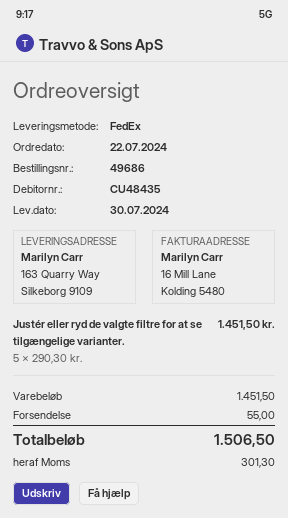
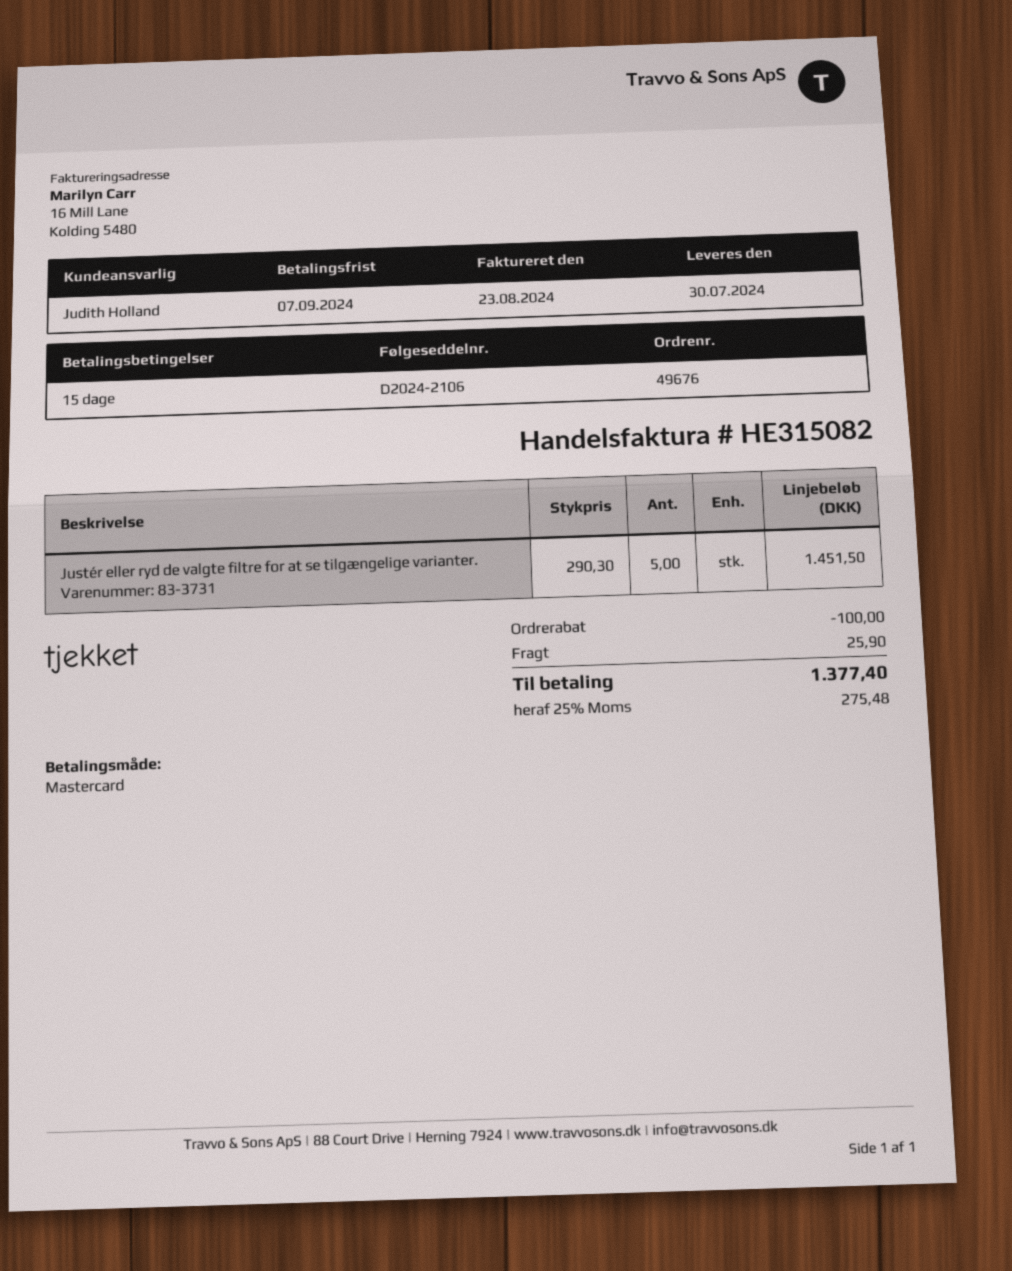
order number: 49686 -> 49676
discount: none -> 100.00
shipping: 55.00 -> 25.90
tax: 301.30 -> 275.48
total: 1506.50 -> 1377.40

